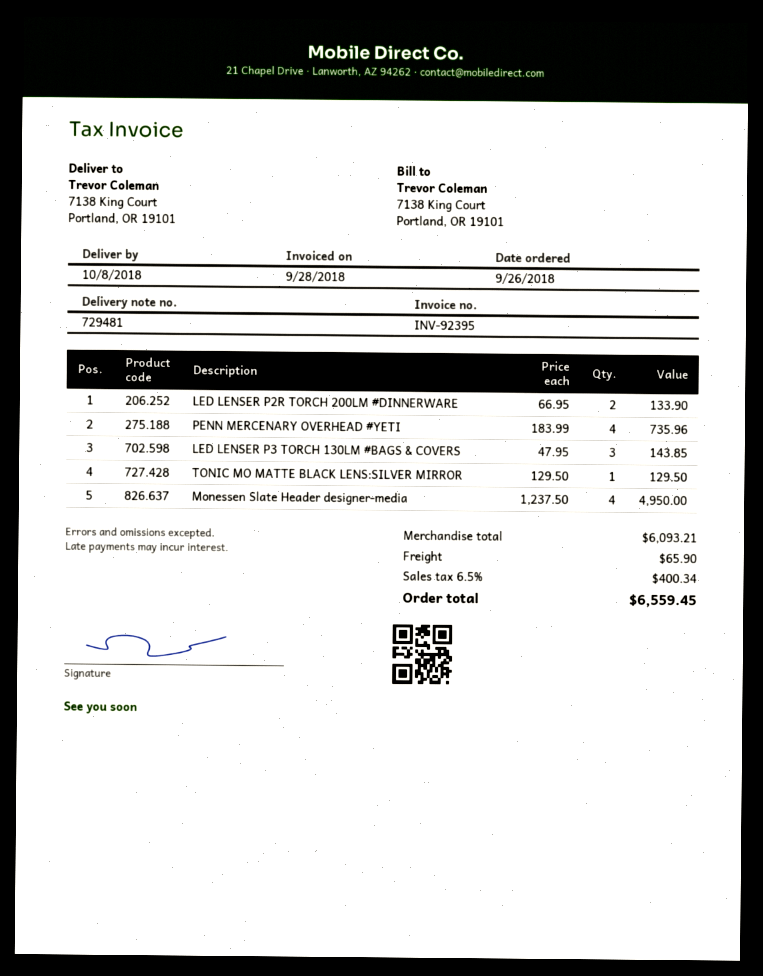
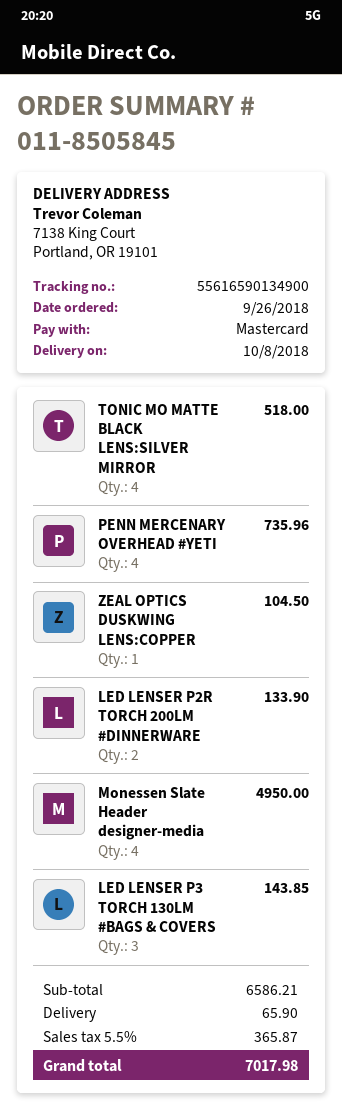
TONIC MO MATTE BLACK LENS:SILVER MIRROR: 1 for 129.50 -> 4 for 518.00
ZEAL OPTICS DUSKWING LENS:COPPER: none -> 1 for 104.50
subtotal: 6093.21 -> 6586.21
tax: 6.5% = 400.34 -> 5.5% = 365.87
total: 6559.45 -> 7017.98

